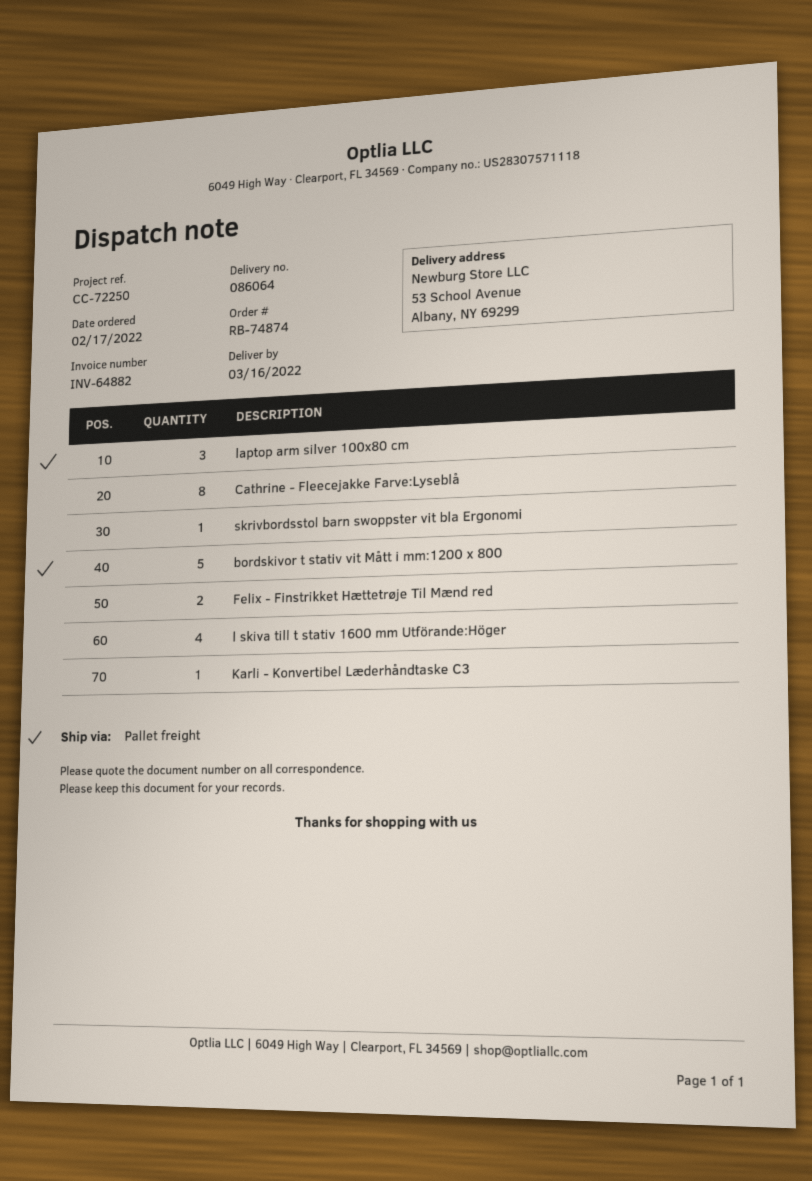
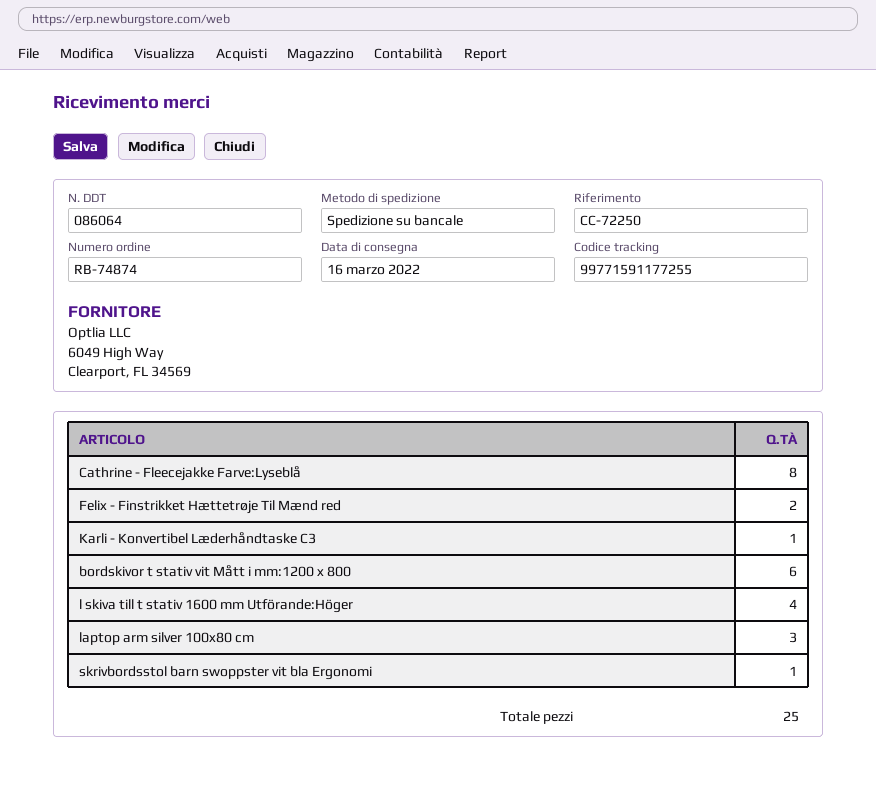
bordskivor t stativ vit Mått i mm:1200 x 800: 5 -> 6

